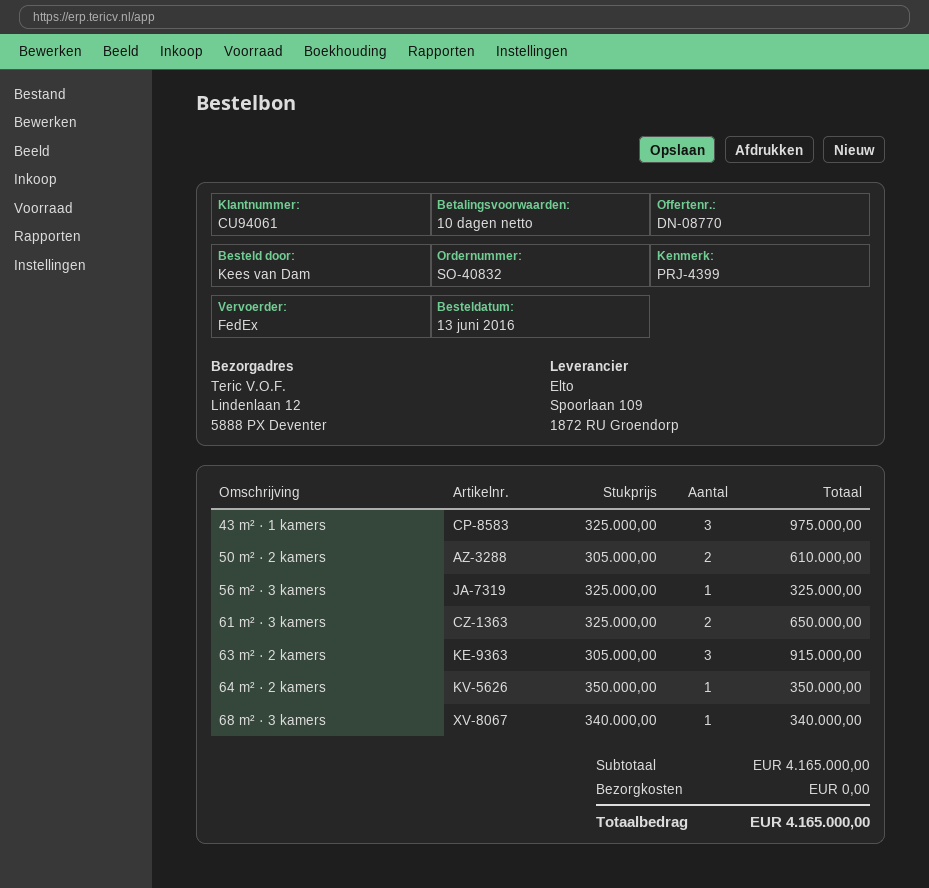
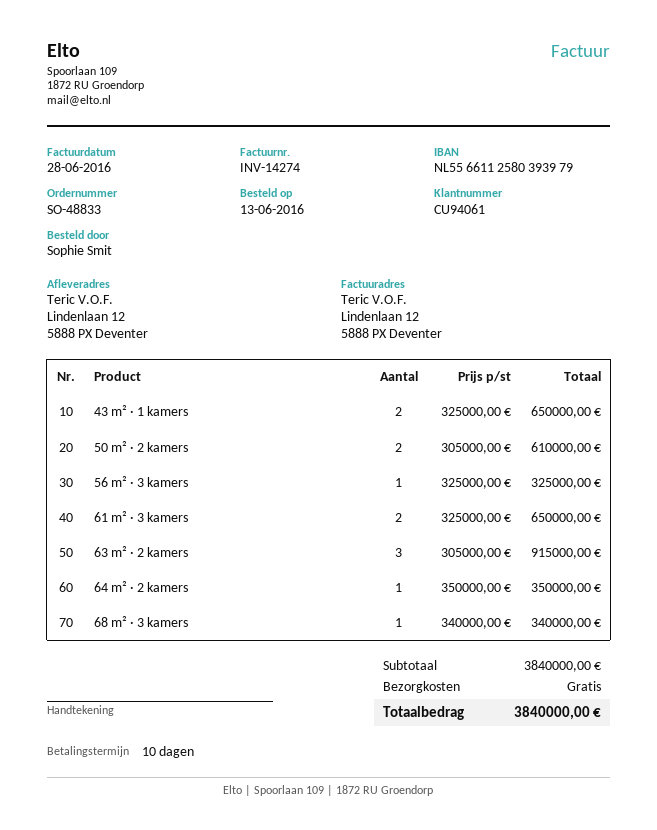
order number: SO-40832 -> SO-48833
ordered by: Kees van Dam -> Sophie Smit
43 m² · 1 kamers: 3 x 325000.00 = 975000.00 -> 2 x 325000.00 = 650000.00
subtotal: 4165000.00 -> 3840000.00
total: 4165000.00 -> 3840000.00

